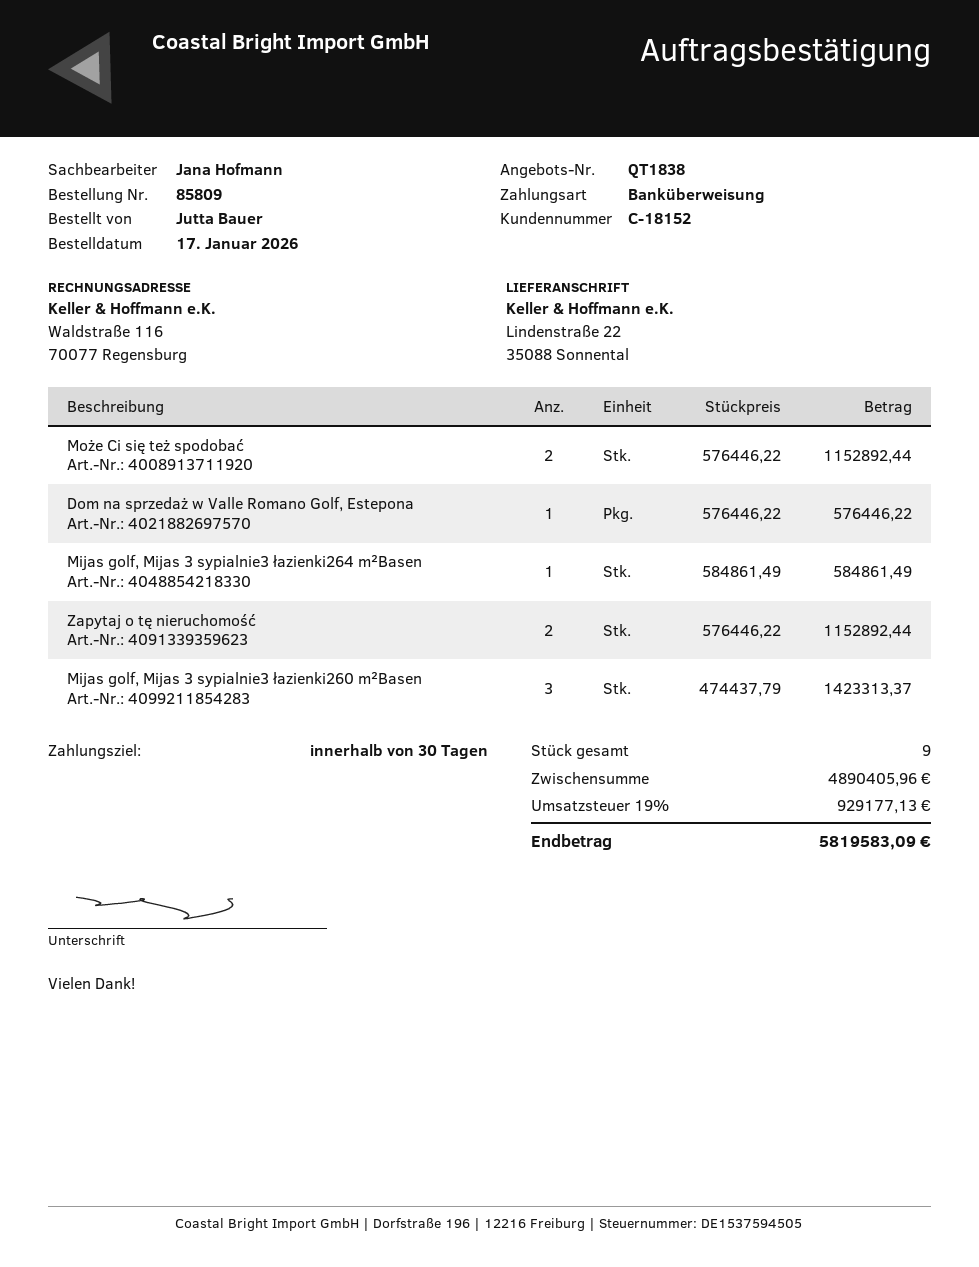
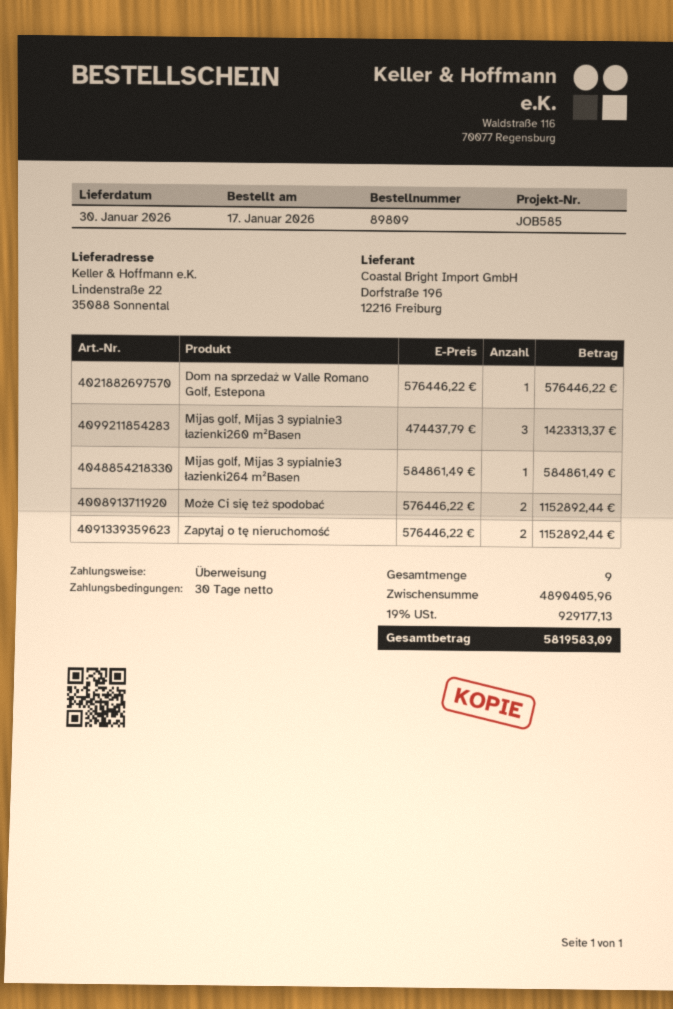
order number: 85809 -> 89809

